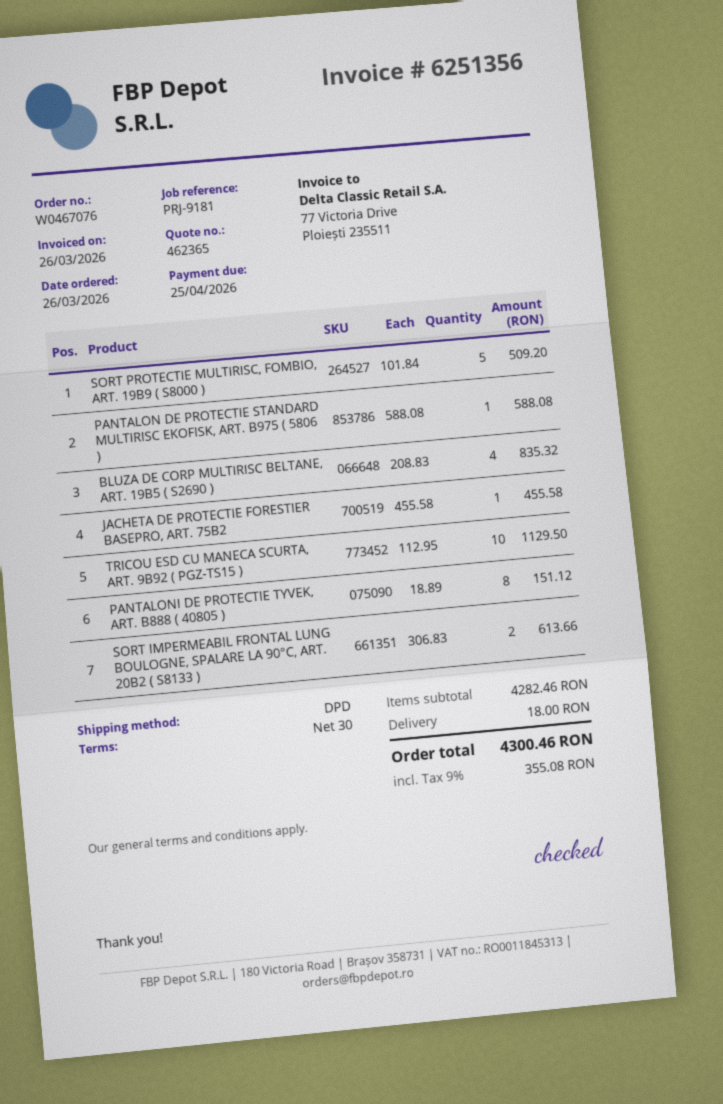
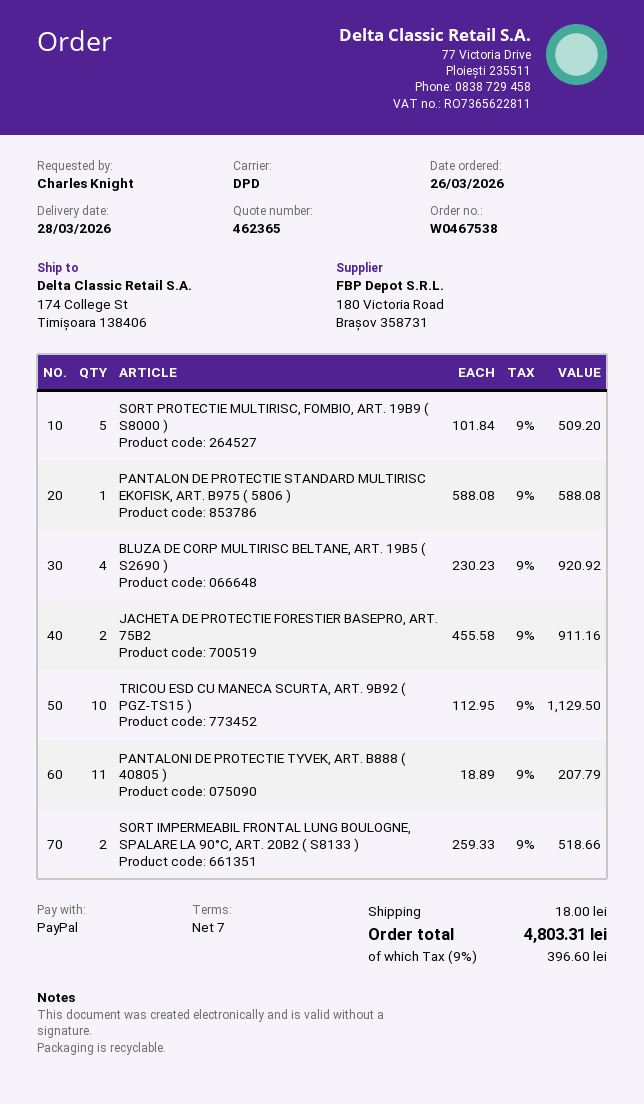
order number: W0467076 -> W0467538
payment terms: 30 days -> 7 days
BLUZA DE CORP MULTIRISC BELTANE, ART. 19B5 ( S2690 ): 4 x 208.83 = 835.32 -> 4 x 230.23 = 920.92
JACHETA DE PROTECTIE FORESTIER BASEPRO, ART. 75B2: 1 x 455.58 = 455.58 -> 2 x 455.58 = 911.16
PANTALONI DE PROTECTIE TYVEK, ART. B888 ( 40805 ): 8 x 18.89 = 151.12 -> 11 x 18.89 = 207.79
SORT IMPERMEABIL FRONTAL LUNG BOULOGNE, SPALARE LA 90°C, ART. 20B2 ( S8133 ): 2 x 306.83 = 613.66 -> 2 x 259.33 = 518.66
tax: 9% = 355.08 -> 9% = 396.60
total: 4300.46 -> 4803.31

